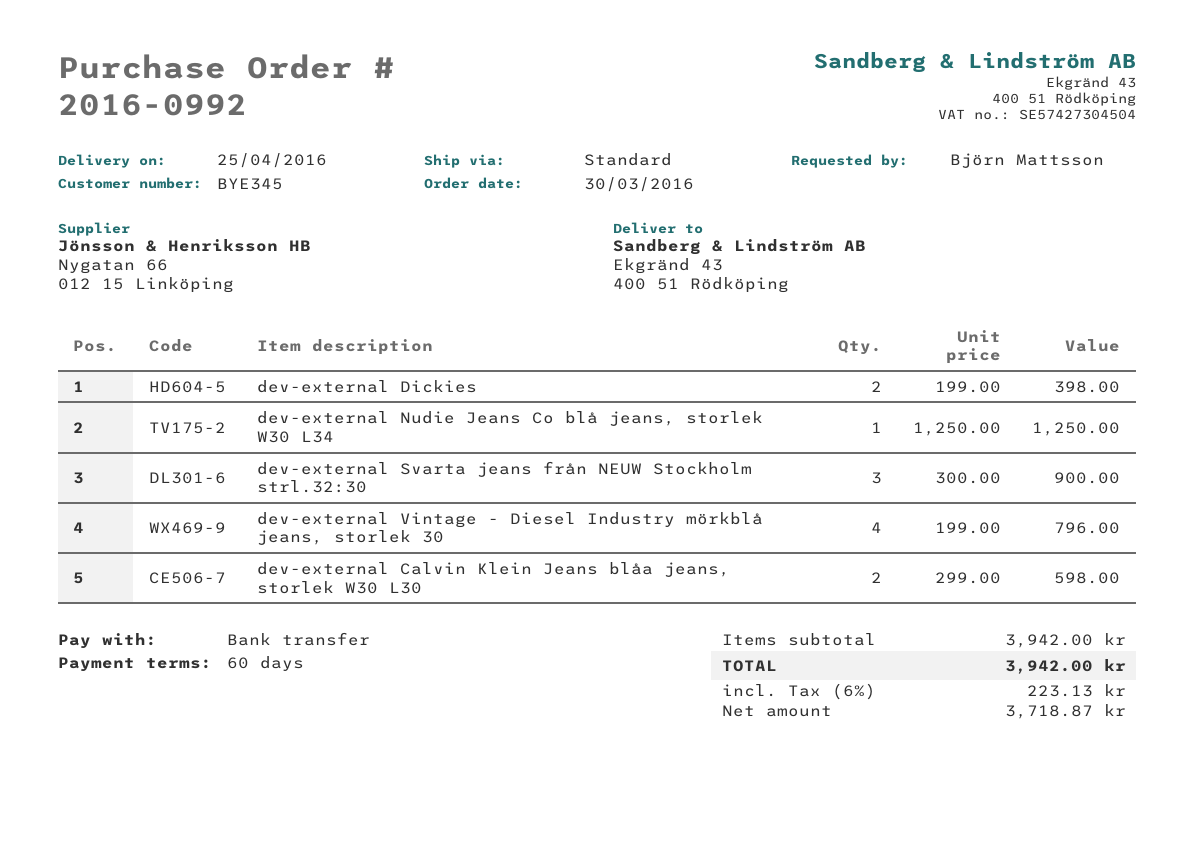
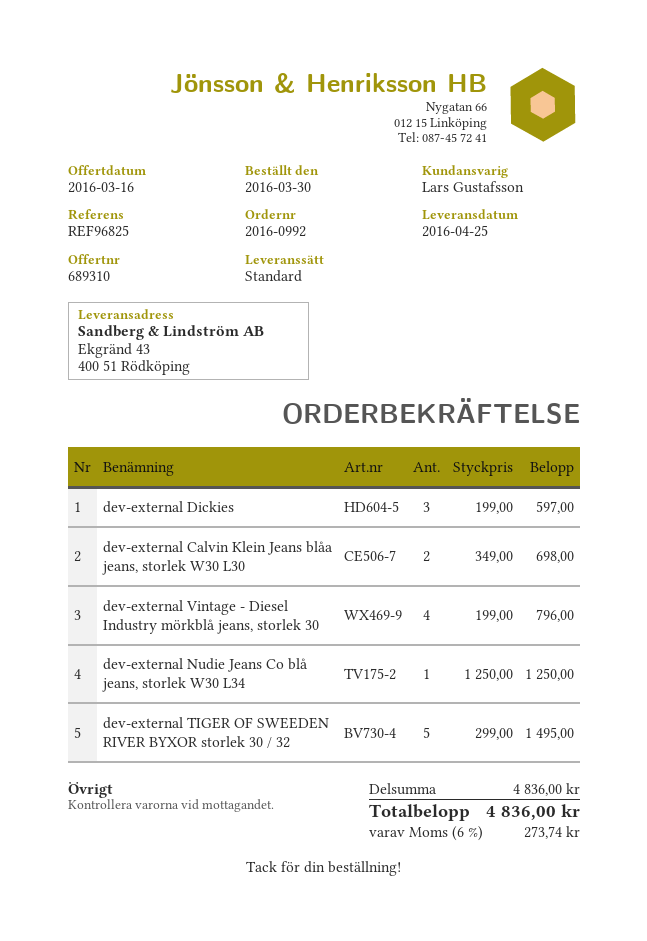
dev-external Dickies: 2 x 199.00 = 398.00 -> 3 x 199.00 = 597.00
dev-external Svarta jeans från NEUW Stockholm strl.32:30: 3 x 300.00 = 900.00 -> none
dev-external Calvin Klein Jeans blåa jeans, storlek W30 L30: 2 x 299.00 = 598.00 -> 2 x 349.00 = 698.00
dev-external TIGER OF SWEEDEN RIVER BYXOR storlek 30 / 32: none -> 5 x 299.00 = 1495.00
subtotal: 3942.00 -> 4836.00
tax: 6% = 223.13 -> 6% = 273.74
total: 3942.00 -> 4836.00

